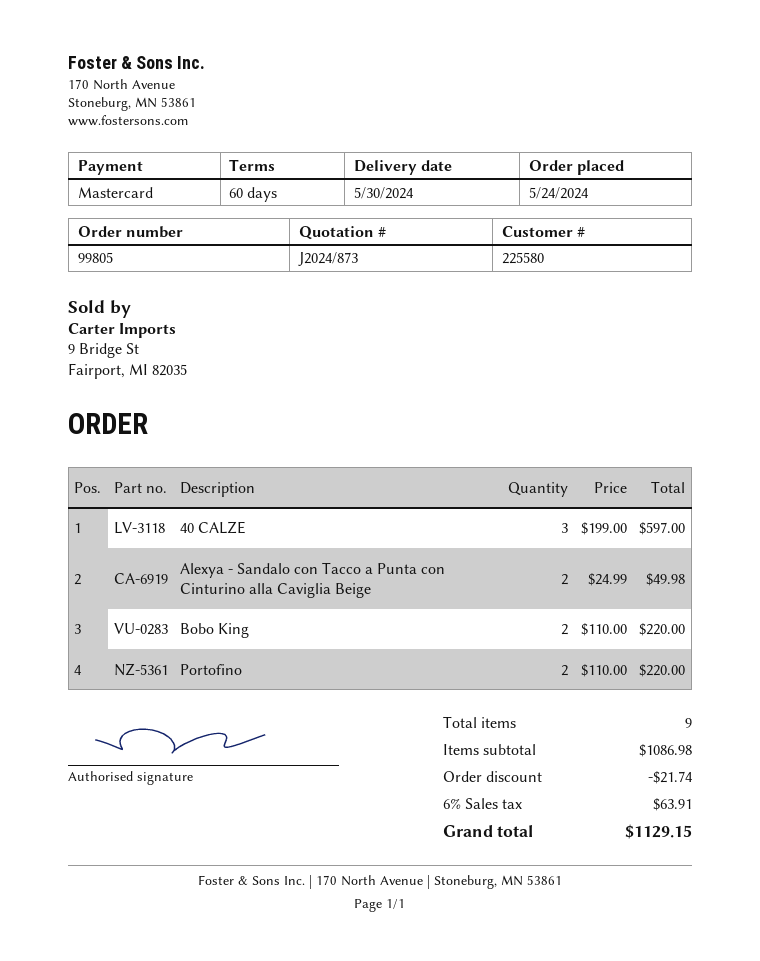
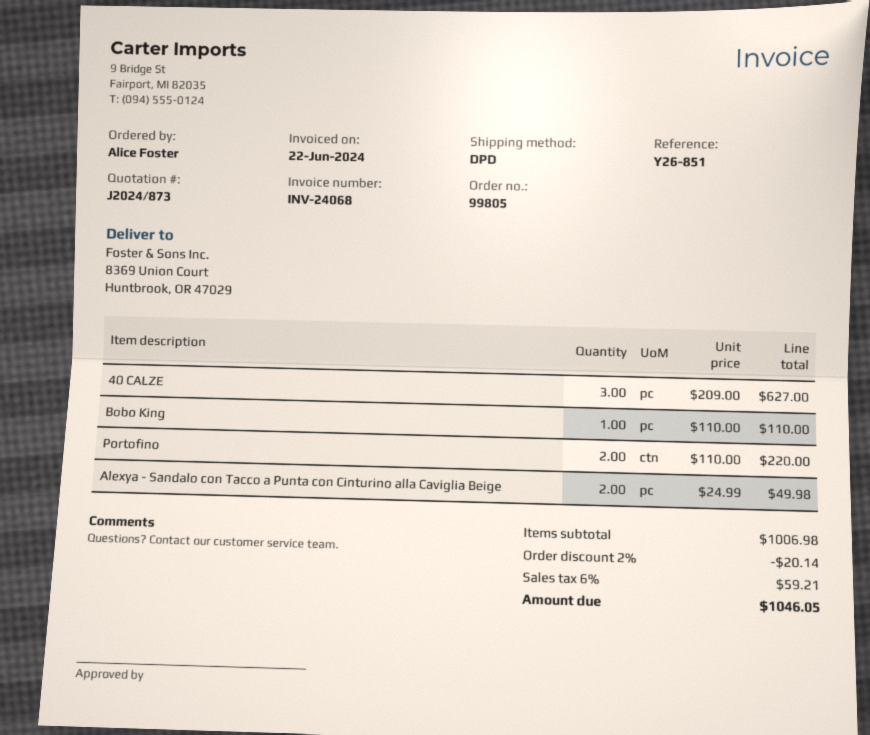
40 CALZE: 3 x 199.00 = 597.00 -> 3 x 209.00 = 627.00
Bobo King: 2 x 110.00 = 220.00 -> 1 x 110.00 = 110.00
subtotal: 1086.98 -> 1006.98
discount: 21.74 -> 20.14
tax: 6% = 63.91 -> 6% = 59.21
total: 1129.15 -> 1046.05

